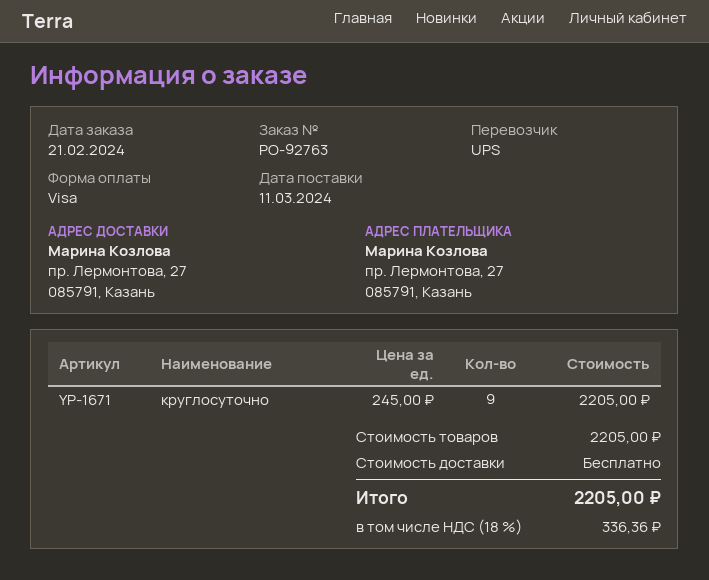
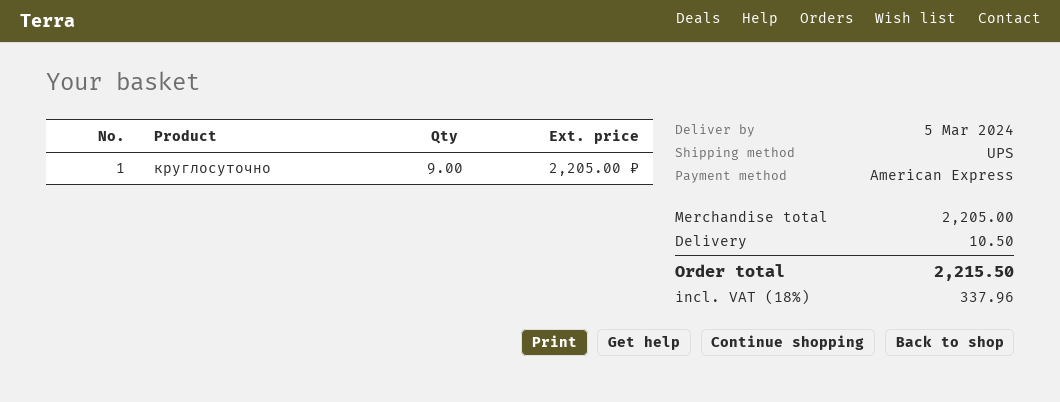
delivery date: 2024-03-11 -> 2024-03-05
payment method: Visa -> American Express
shipping: 0.00 -> 10.50
tax: 18% = 336.36 -> 18% = 337.96
total: 2205.00 -> 2215.50

